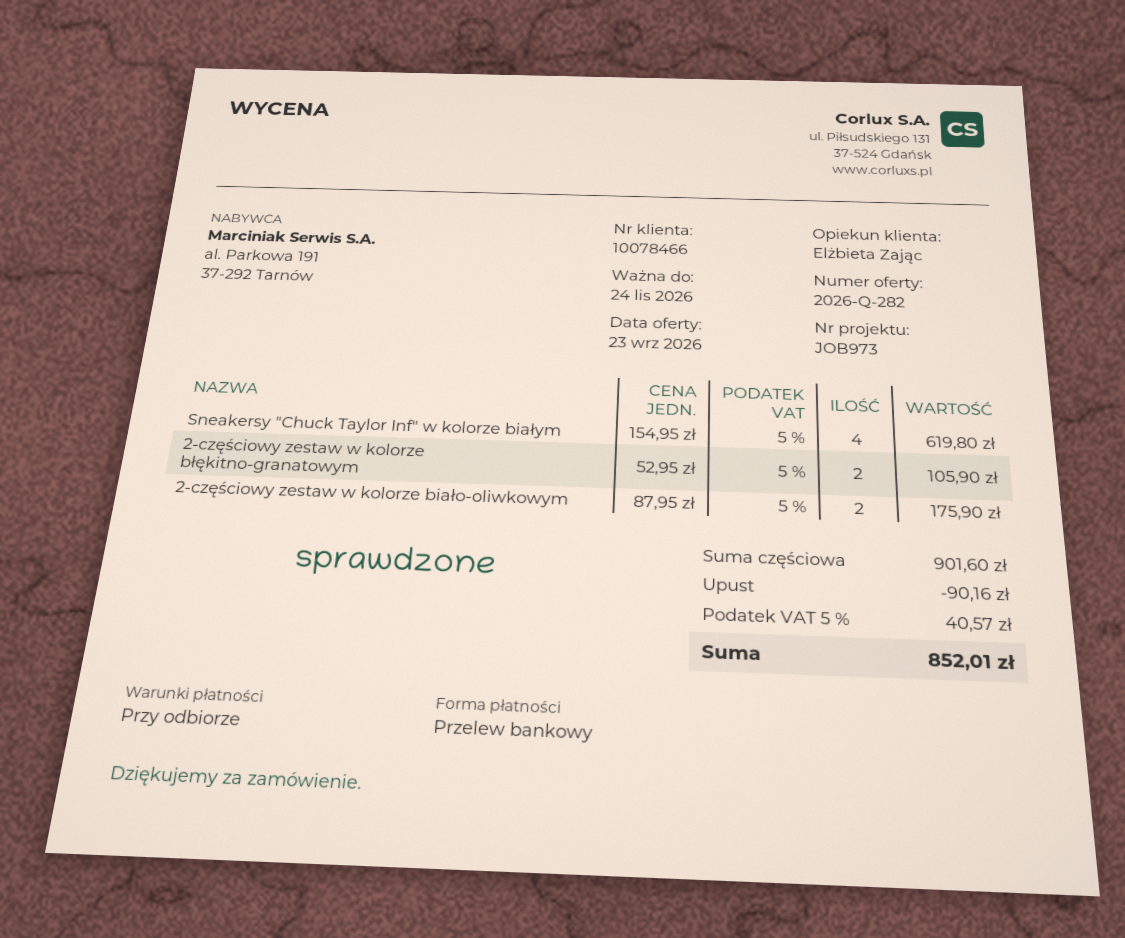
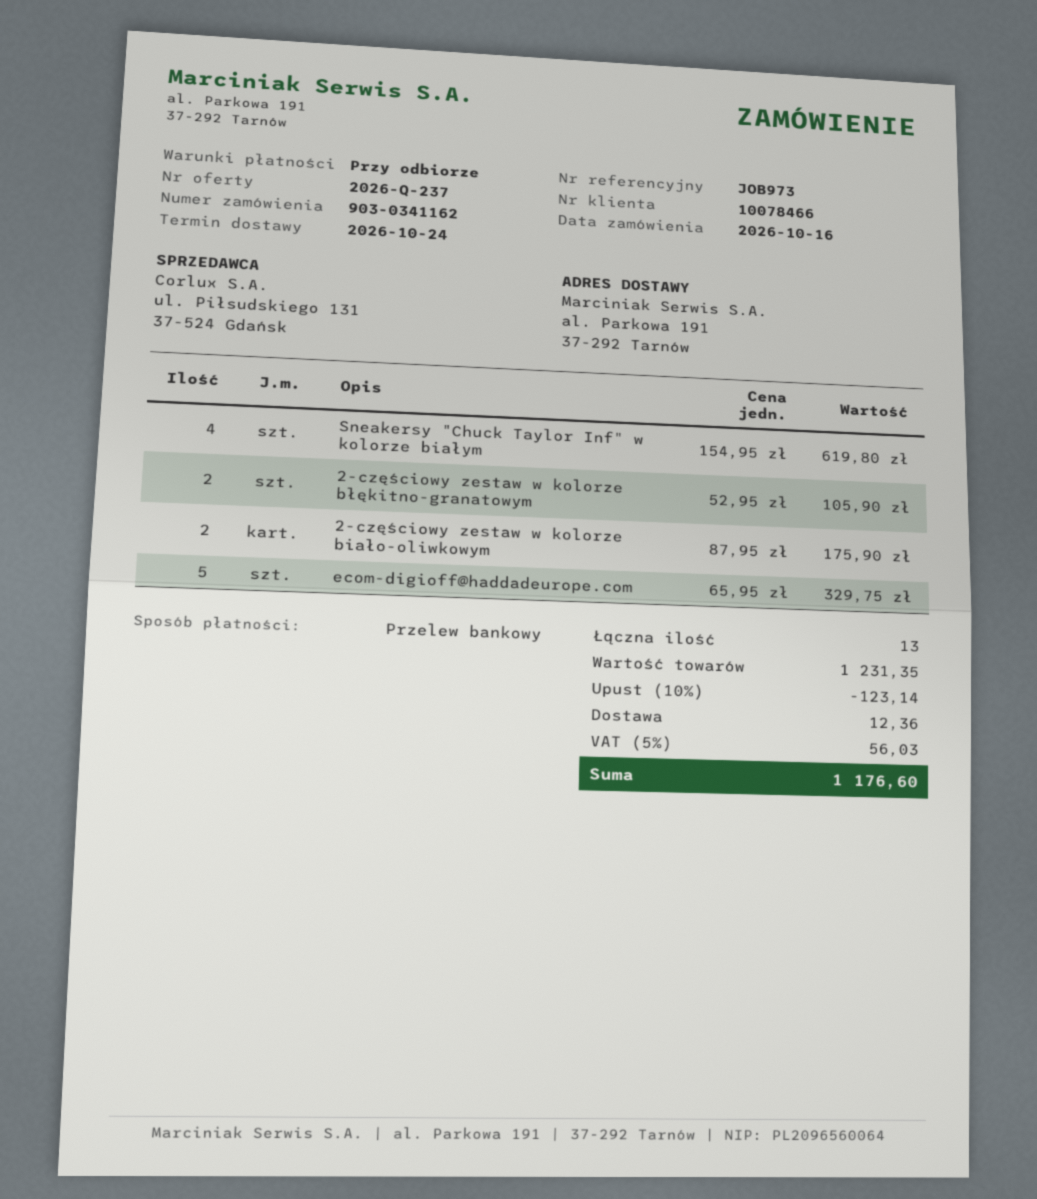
quote number: 2026-Q-282 -> 2026-Q-237
ecom-digioff@haddadeurope.com: none -> 5 x 65.95 = 329.75
subtotal: 901.60 -> 1231.35
discount: 90.16 -> 123.14
shipping: none -> 12.36
tax: 5% = 40.57 -> 5% = 56.03
total: 852.01 -> 1176.60

